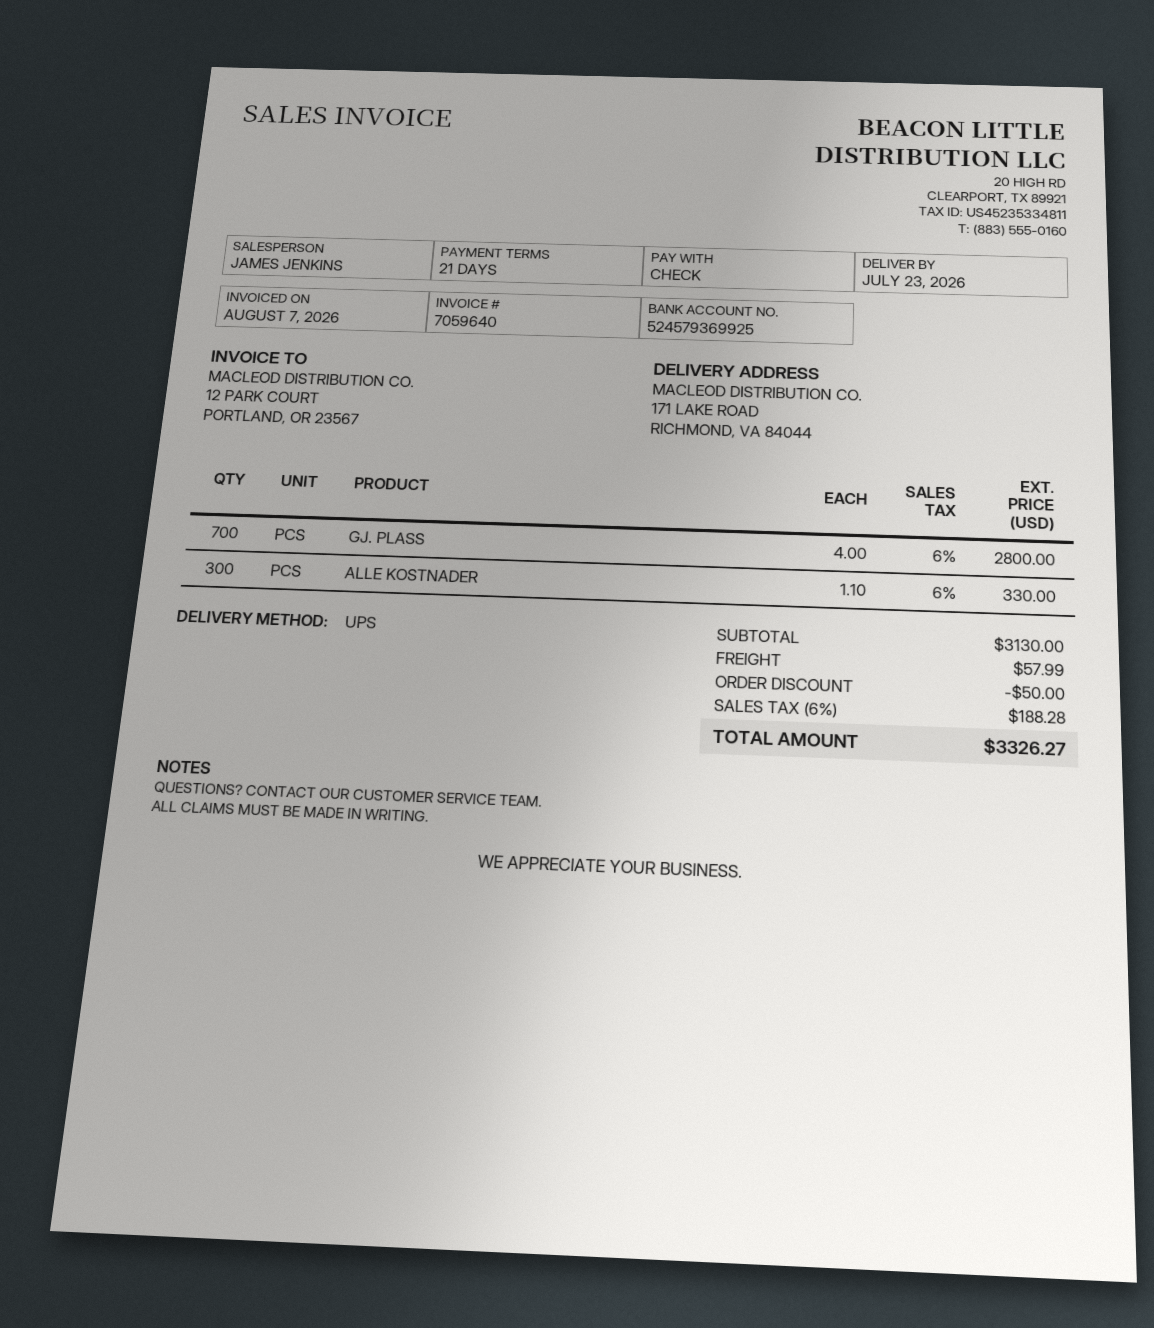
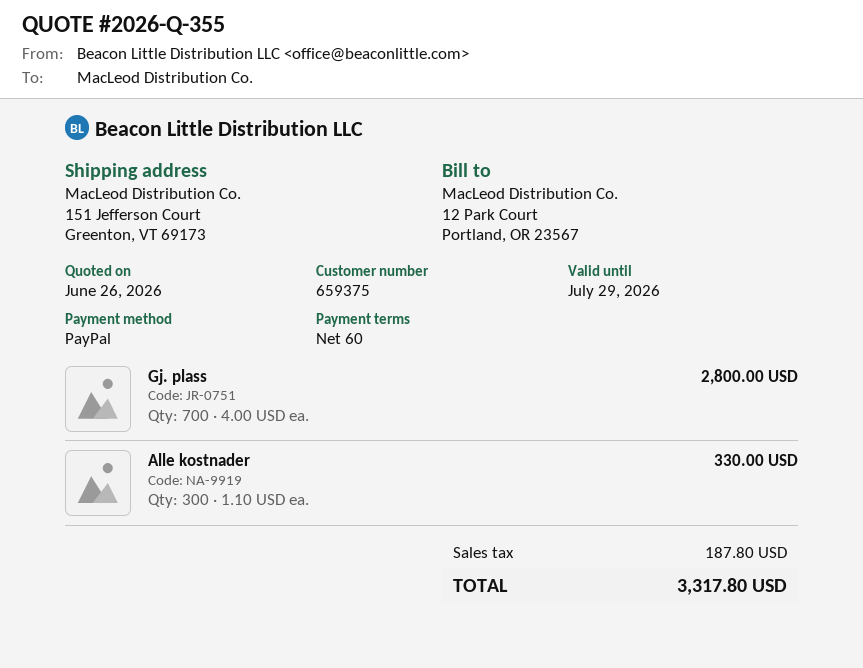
payment terms: 21 days -> 60 days
payment method: cheque -> PayPal
ship to: 171 LAKE ROAD, RICHMOND, VA 84044 -> 151 Jefferson Court, Greenton, VT 69173
discount: 50.00 -> none
shipping: 57.99 -> none
tax: 188.28 -> 187.80
total: 3326.27 -> 3317.80

